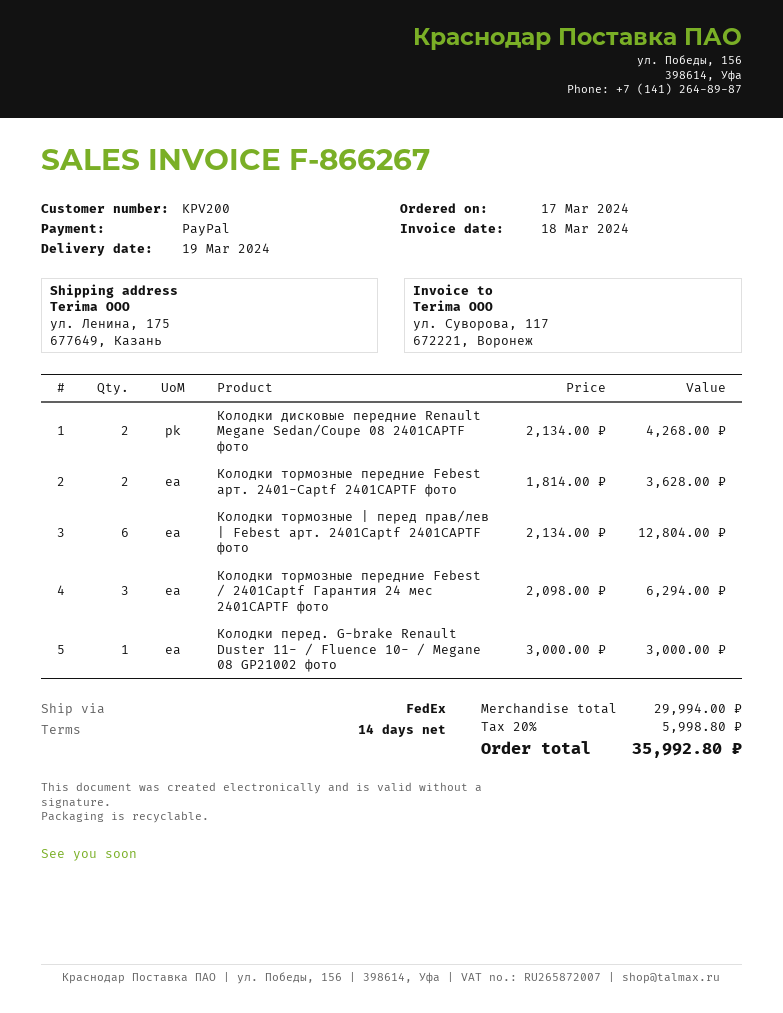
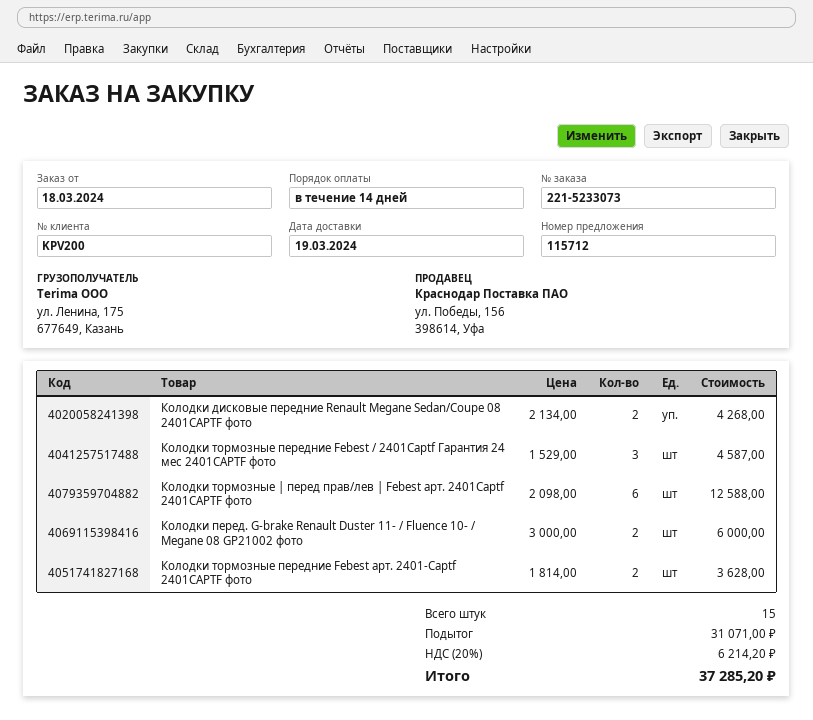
order date: 2024-03-17 -> 2024-03-18
Колодки тормозные | перед прав/лев | Febest арт. 2401Captf 2401CAPTF фото: 6 x 2134.00 = 12804.00 -> 6 x 2098.00 = 12588.00
Колодки тормозные передние Febest / 2401Captf Гарантия 24 мес 2401CAPTF фото: 3 x 2098.00 = 6294.00 -> 3 x 1529.00 = 4587.00
Колодки перед. G-brake Renault Duster 11- / Fluence 10- / Megane 08 GP21002 фото: 1 x 3000.00 = 3000.00 -> 2 x 3000.00 = 6000.00
subtotal: 29994.00 -> 31071.00
tax: 20% = 5998.80 -> 20% = 6214.20
total: 35992.80 -> 37285.20

